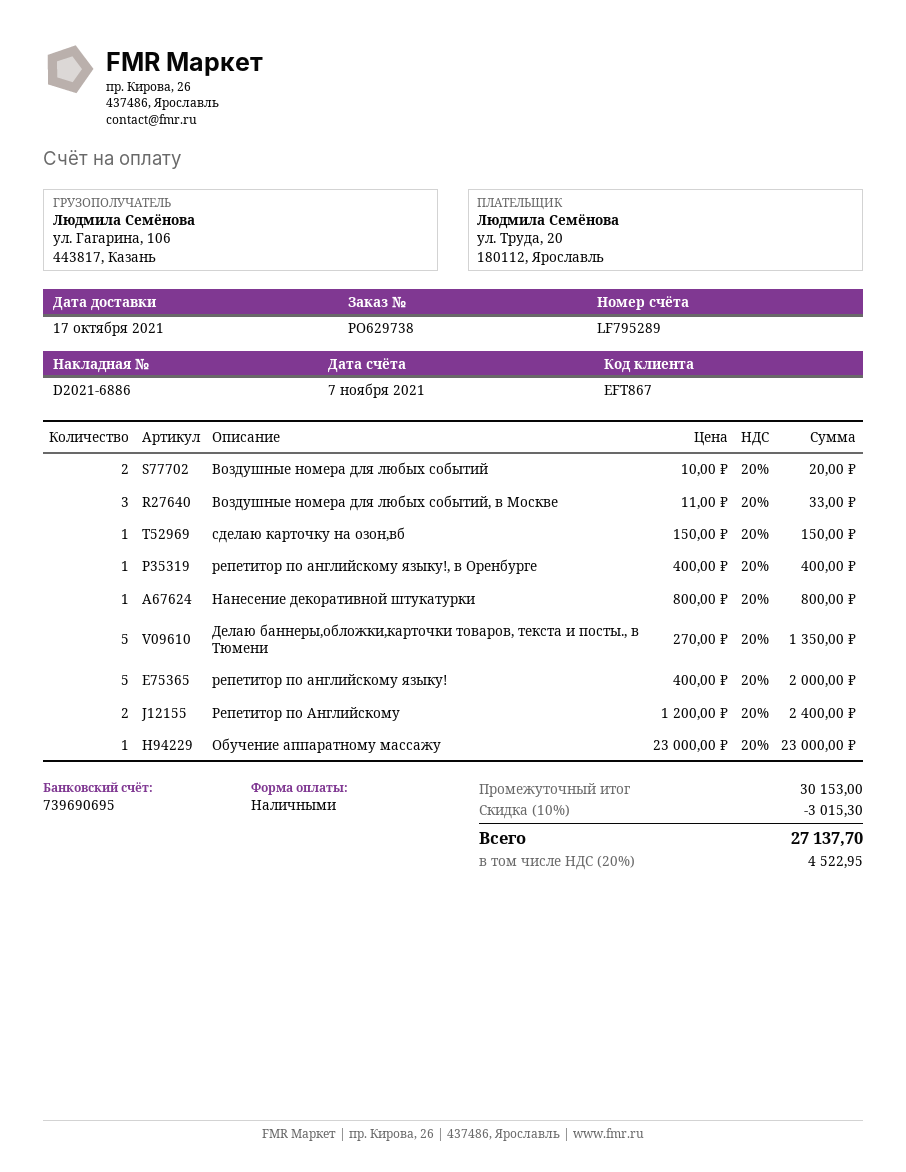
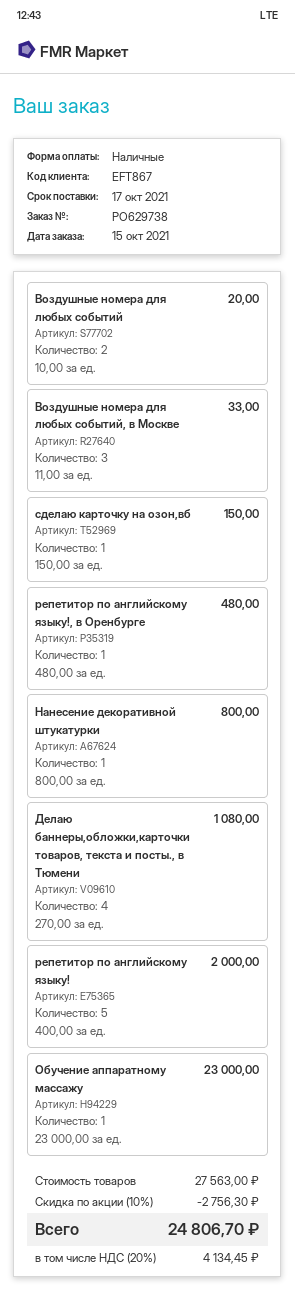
репетитор по английскому языку!, в Оренбурге: 1 x 400.00 = 400.00 -> 1 x 480.00 = 480.00
Делаю баннеры,обложки,карточки товаров, текста и посты., в Тюмени: 5 x 270.00 = 1350.00 -> 4 x 270.00 = 1080.00
Репетитор по Английскому: 2 x 1200.00 = 2400.00 -> none
subtotal: 30153.00 -> 27563.00
discount: 10% = 3015.30 -> 10% = 2756.30
tax: 20% = 4522.95 -> 20% = 4134.45
total: 27137.70 -> 24806.70

